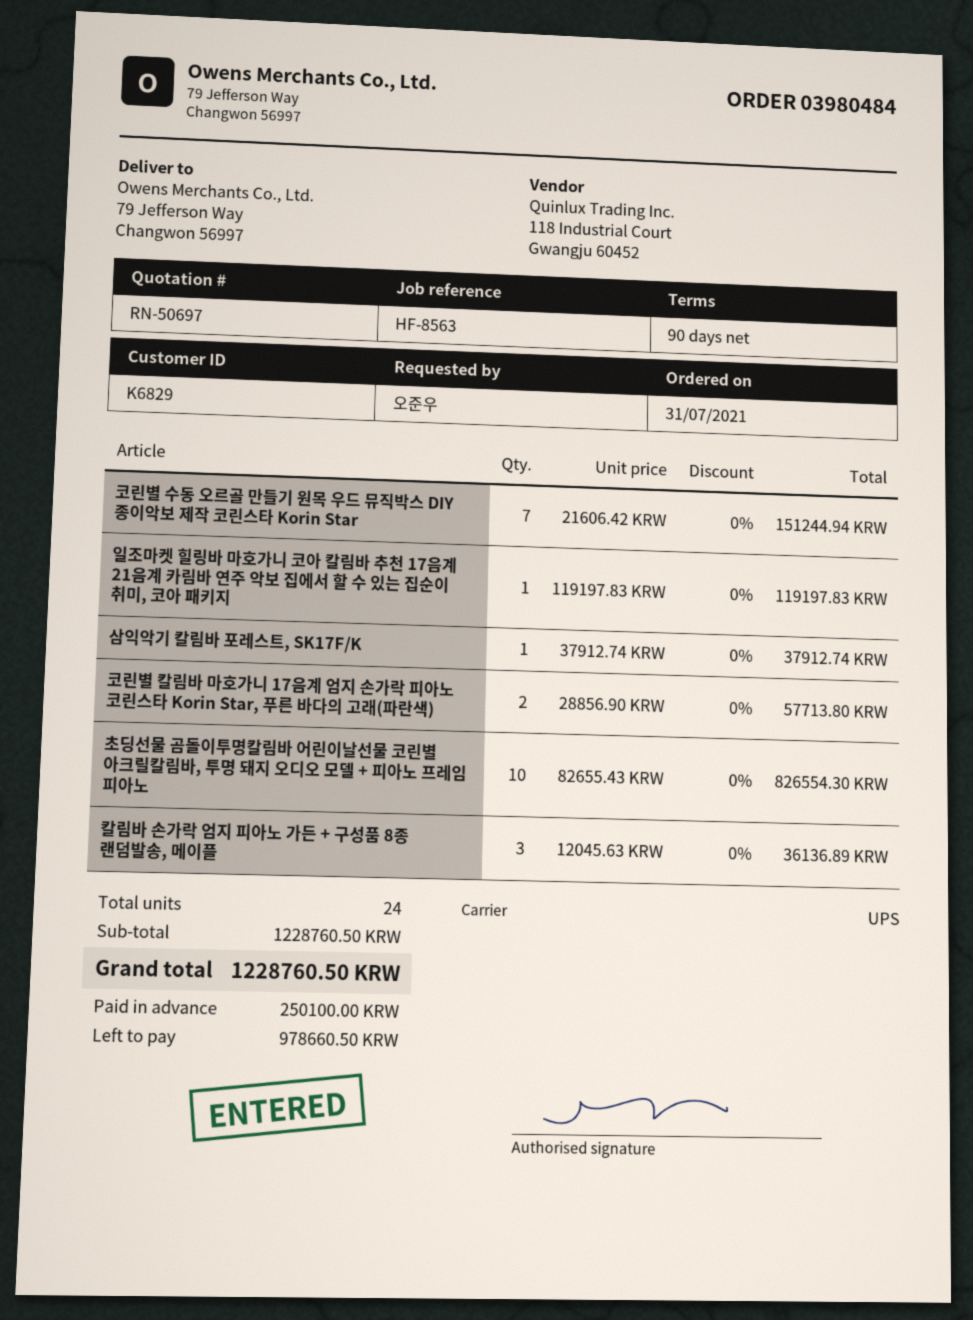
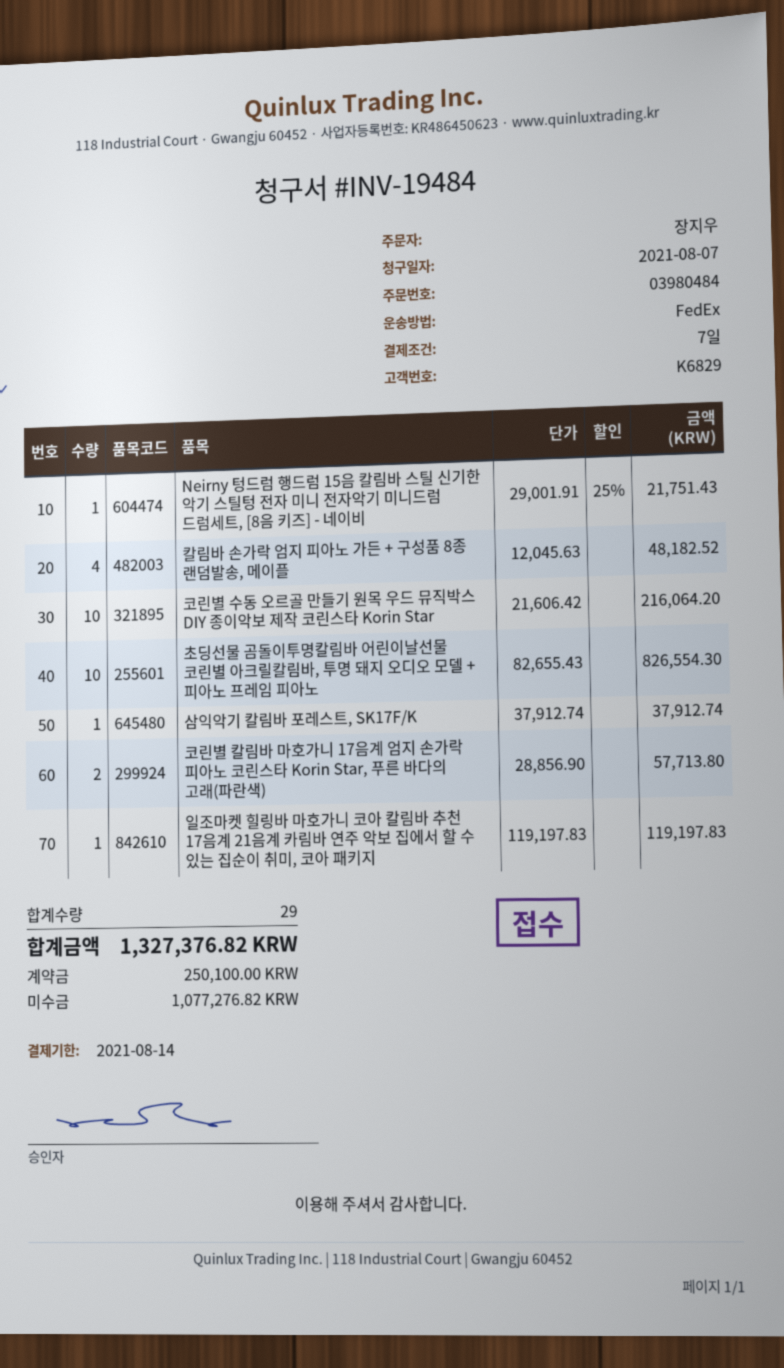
payment terms: 90 days -> 7 days
ordered by: 오준우 -> 장지우
shipping method: UPS -> FedEx
코린별 수동 오르골 만들기 원목 우드 뮤직박스 DIY 종이악보 제작 코린스타 Korin Star: 7 x 21606.42 = 151244.94 -> 10 x 21606.42 = 216064.20
칼림바 손가락 엄지 피아노 가든 + 구성품 8종 랜덤발송, 메이플: 3 x 12045.63 = 36136.89 -> 4 x 12045.63 = 48182.52
Neirny 텅드럼 행드럼 15음 칼림바 스틸 신기한 악기 스틸텅 전자 미니 전자악기 미니드럼 드럼세트, [8음 키즈] - 네이비: none -> 1 x 29001.91 - 25% = 21751.43
total quantity: 24 -> 29
total: 1228760.50 -> 1327376.82
balance: 978660.50 -> 1077276.82

